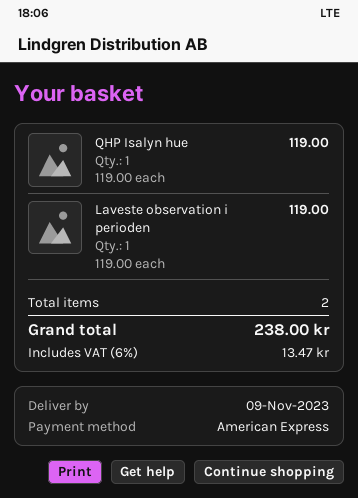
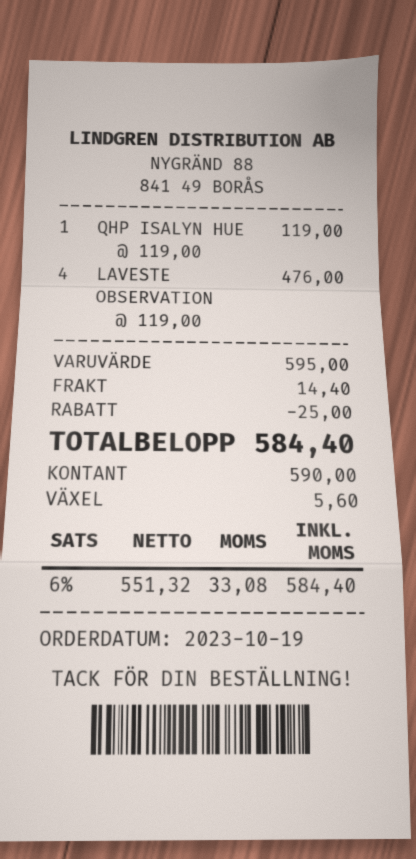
payment method: American Express -> cash
Laveste observation i perioden: 1 x 119.00 = 119.00 -> 4 x 119.00 = 476.00
discount: none -> 25.00
shipping: none -> 14.40
tax: 6% = 13.47 -> 6% = 33.08
total: 238.00 -> 584.40

